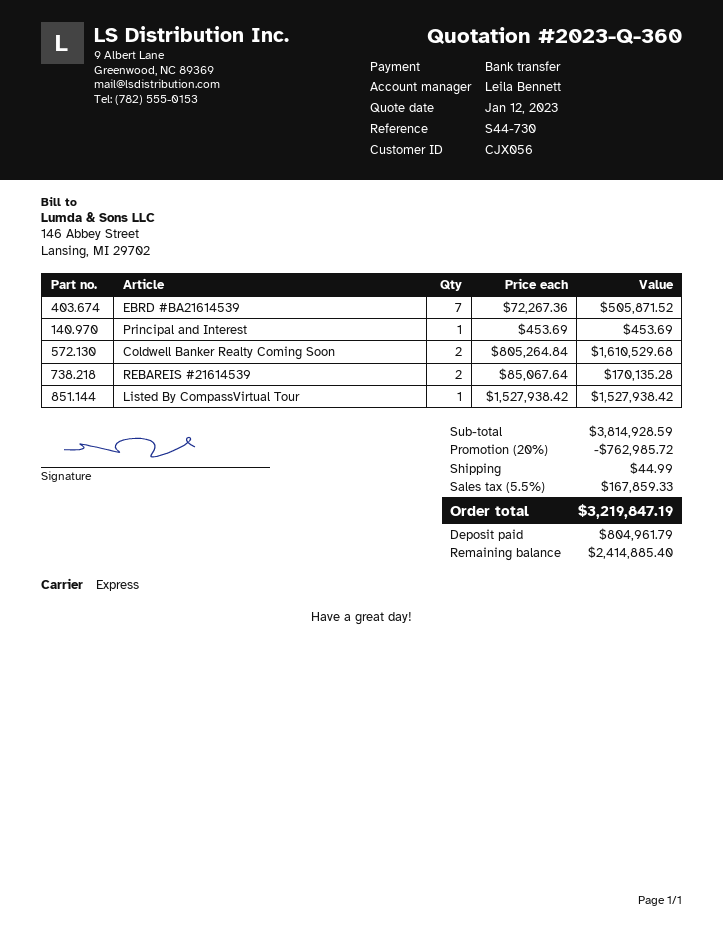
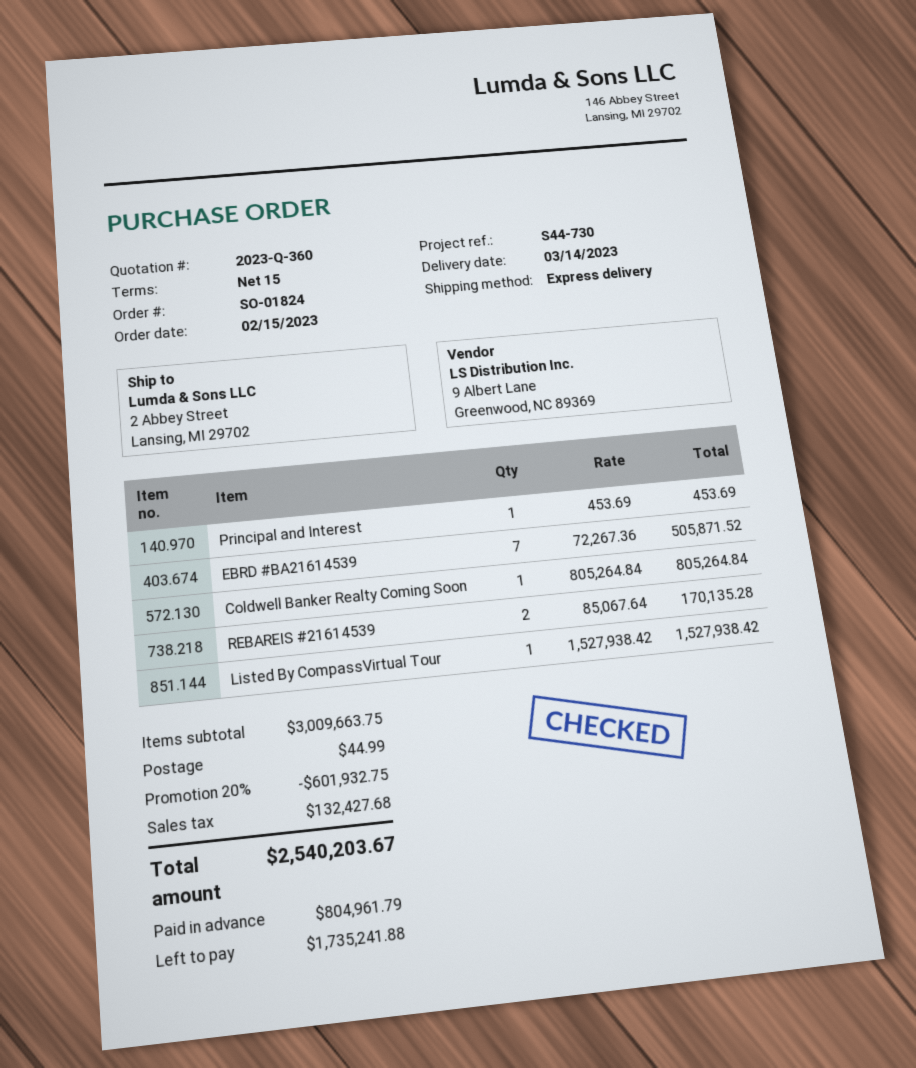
Coldwell Banker Realty Coming Soon: 2 x 805264.84 = 1610529.68 -> 1 x 805264.84 = 805264.84
subtotal: 3814928.59 -> 3009663.75
discount: 20% = 762985.72 -> 20% = 601932.75
tax: 167859.33 -> 132427.68
total: 3219847.19 -> 2540203.67
balance: 2414885.40 -> 1735241.88

